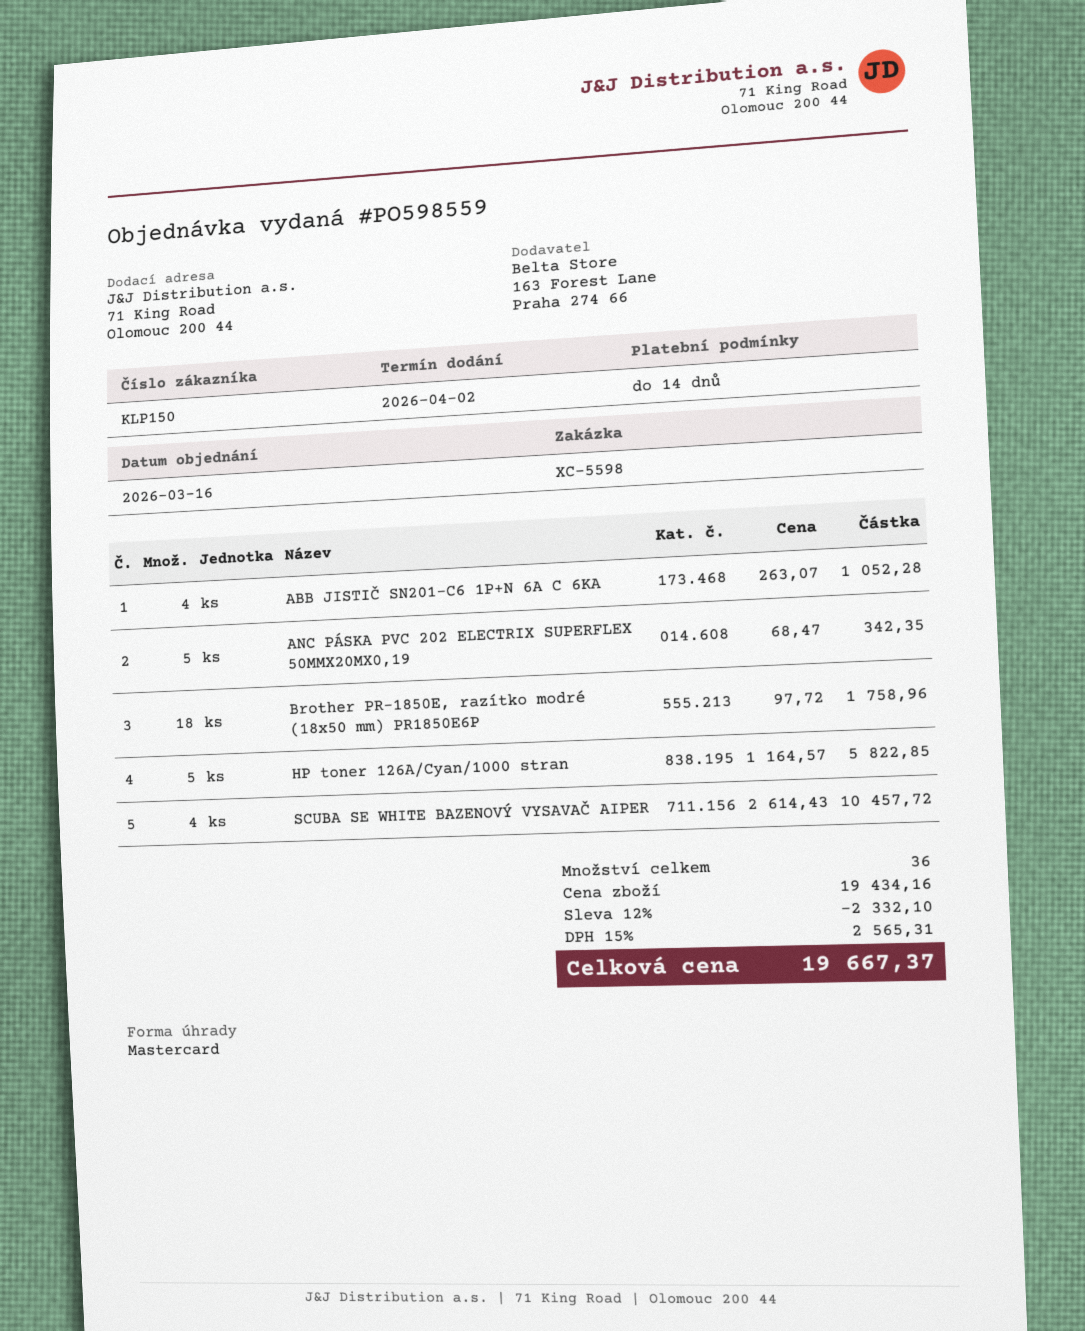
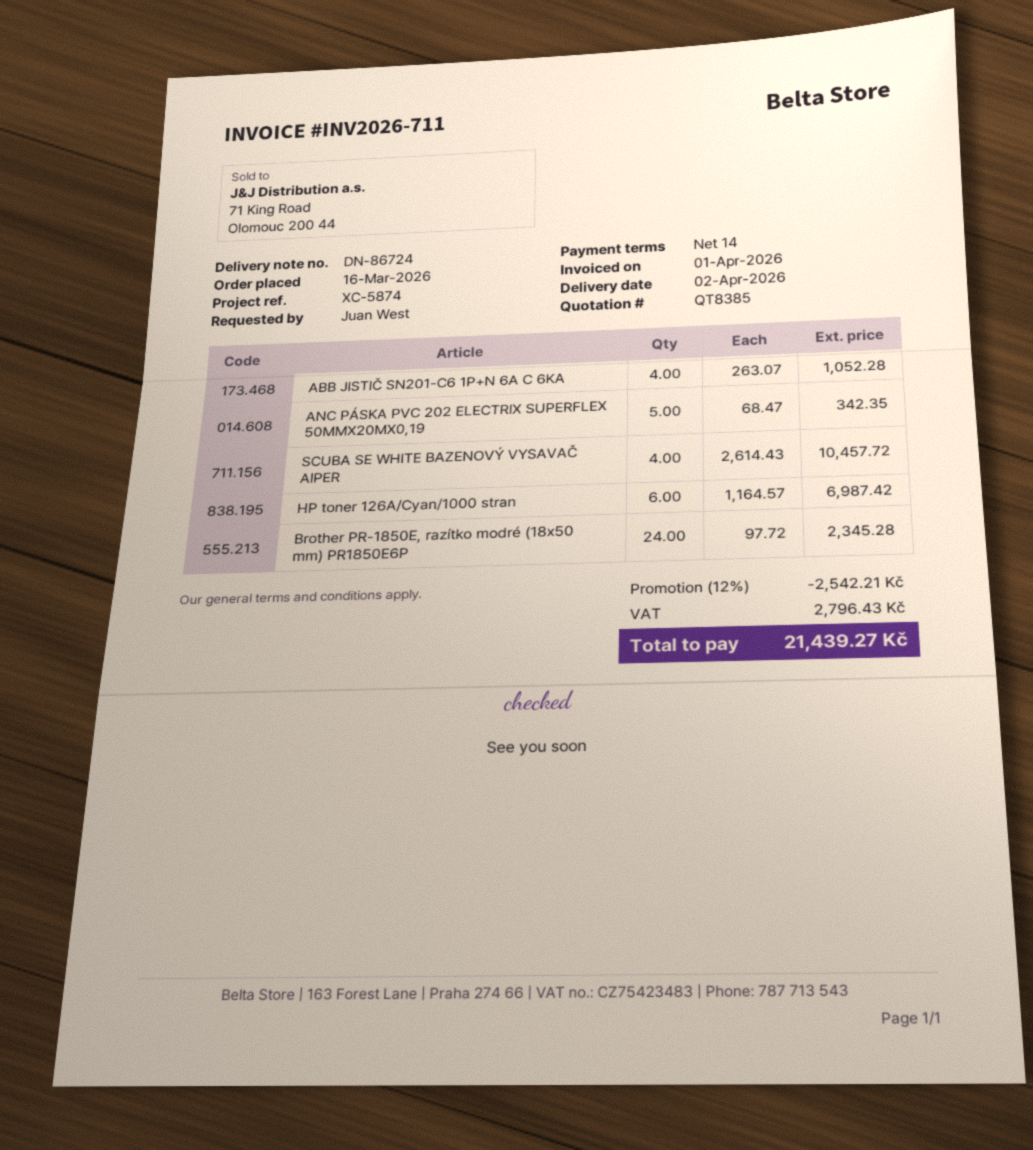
reference: XC-5598 -> XC-5874
Brother PR-1850E, razítko modré (18x50 mm) PR1850E6P: 18 x 97.72 = 1758.96 -> 24 x 97.72 = 2345.28
HP toner 126A/Cyan/1000 stran: 5 x 1164.57 = 5822.85 -> 6 x 1164.57 = 6987.42
discount: 12% = 2332.10 -> 12% = 2542.21
tax: 2565.31 -> 2796.43
total: 19667.37 -> 21439.27

